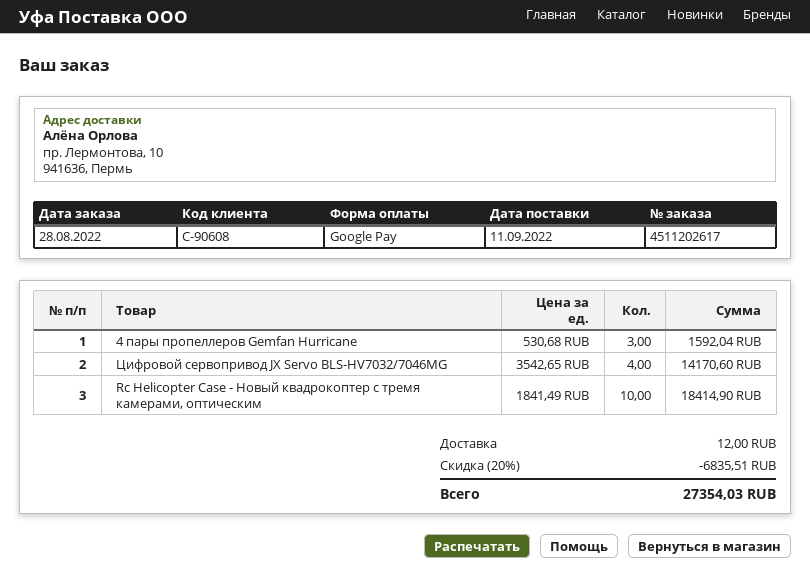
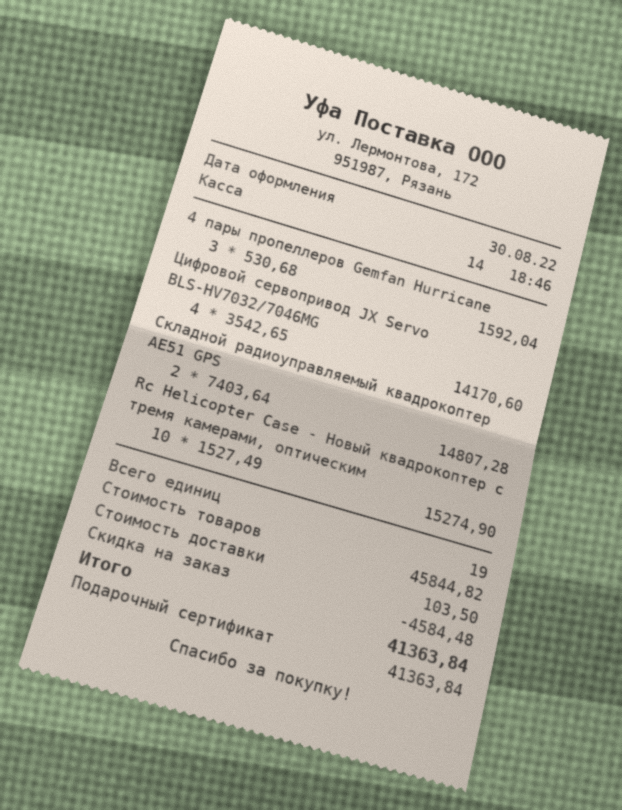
order date: 2022-08-28 -> 2022-08-30
payment method: Google Pay -> gift card
Rc Helicopter Case - Новый квадрокоптер с тремя камерами, оптическим: 10 x 1841.49 = 18414.90 -> 10 x 1527.49 = 15274.90
Складной радиоуправляемый квадрокоптер AE51 GPS: none -> 2 x 7403.64 = 14807.28
discount: 6835.51 -> 4584.48
shipping: 12.00 -> 103.50
total: 27354.03 -> 41363.84

